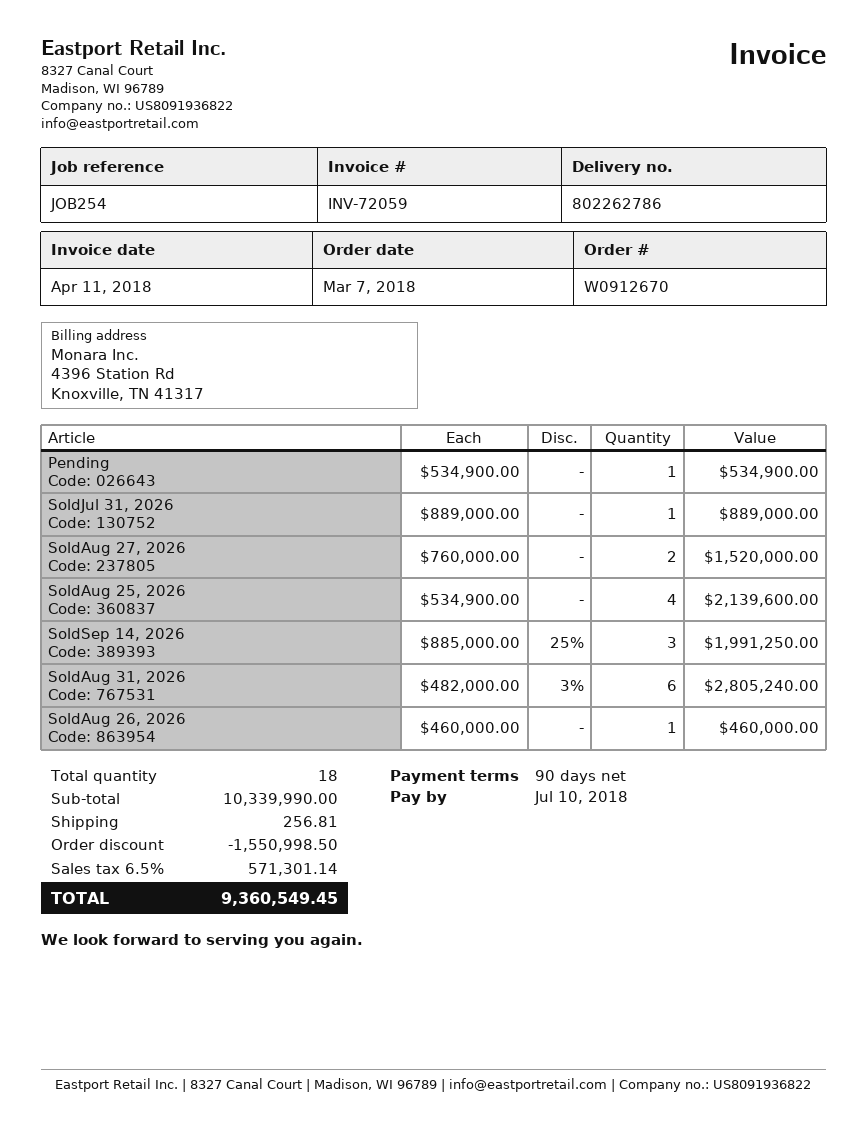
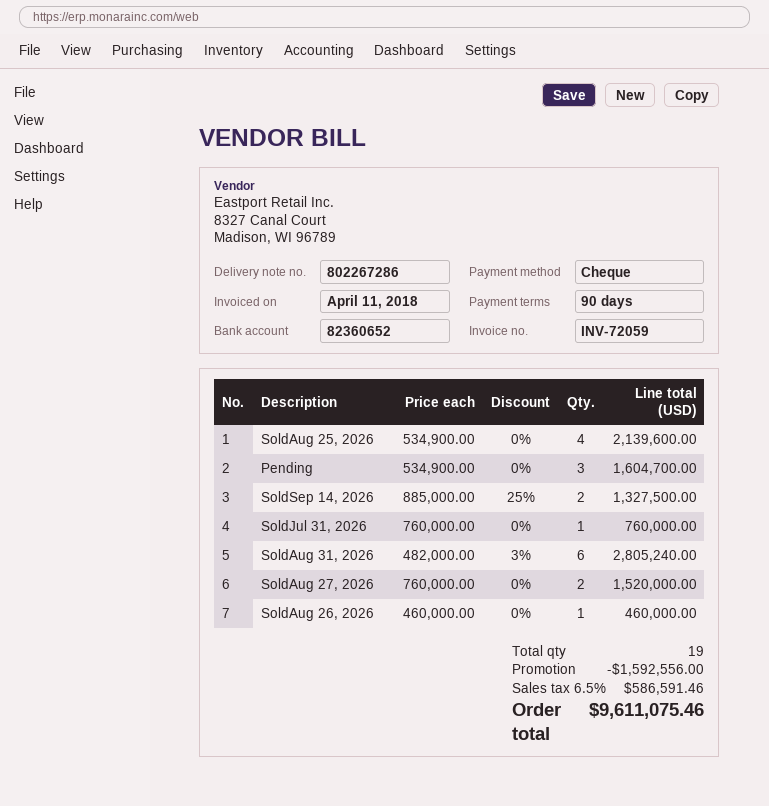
delivery note number: 802262786 -> 802267286
Pending: 1 x 534900.00 = 534900.00 -> 3 x 534900.00 = 1604700.00
SoldJul 31, 2026: 1 x 889000.00 = 889000.00 -> 1 x 760000.00 = 760000.00
SoldSep 14, 2026: 3 x 885000.00 - 25% = 1991250.00 -> 2 x 885000.00 - 25% = 1327500.00
total quantity: 18 -> 19
discount: 1550998.50 -> 1592556.00
shipping: 256.81 -> none
tax: 6.5% = 571301.14 -> 6.5% = 586591.46
total: 9360549.45 -> 9611075.46

